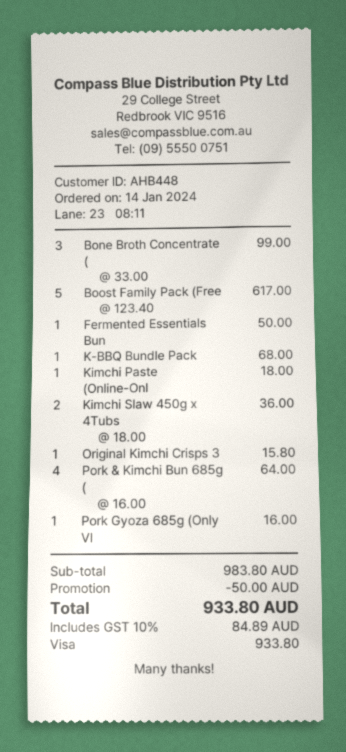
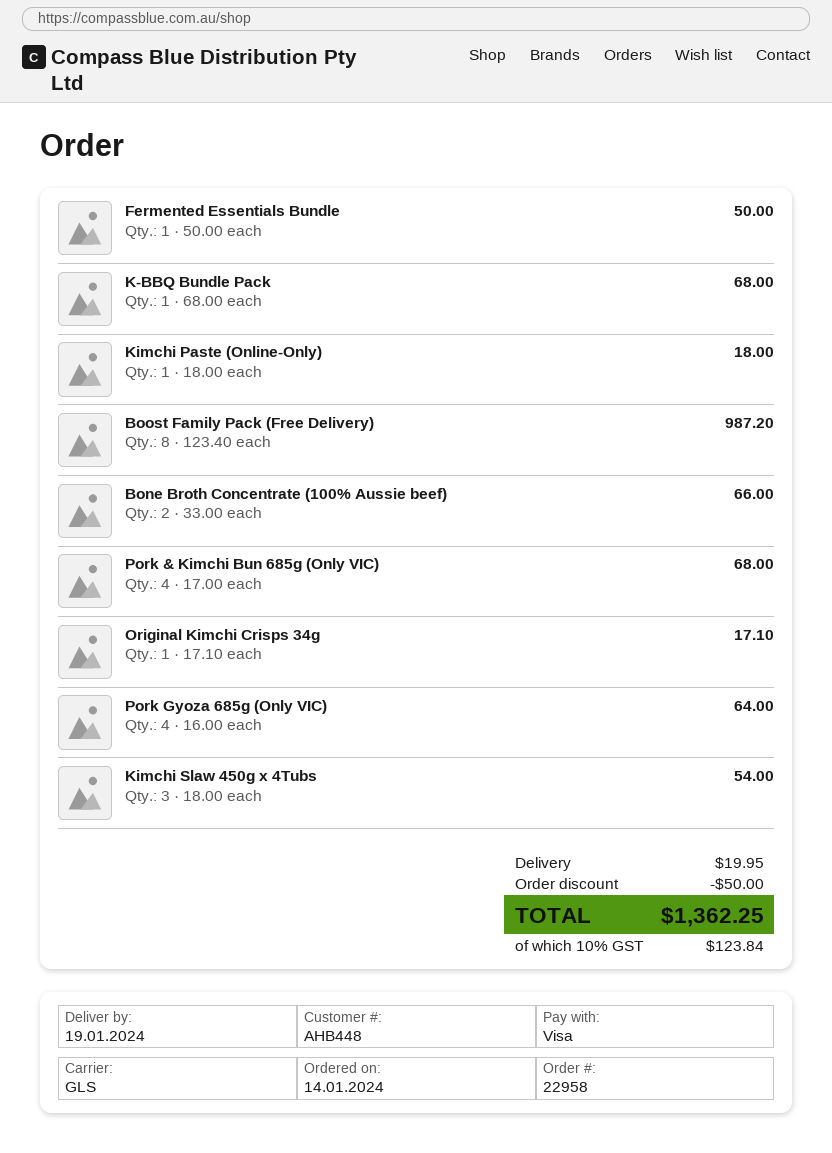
Bone Broth Concentrate (: 3 x 33.00 = 99.00 -> 2 x 33.00 = 66.00
Boost Family Pack (Free: 5 x 123.40 = 617.00 -> 8 x 123.40 = 987.20
Kimchi Slaw 450g x 4Tubs: 2 x 18.00 = 36.00 -> 3 x 18.00 = 54.00
Original Kimchi Crisps 3: 1 x 15.80 = 15.80 -> 1 x 17.10 = 17.10
Pork & Kimchi Bun 685g (: 4 x 16.00 = 64.00 -> 4 x 17.00 = 68.00
Pork Gyoza 685g (Only VI: 1 x 16.00 = 16.00 -> 4 x 16.00 = 64.00
shipping: none -> 19.95
tax: 10% = 84.89 -> 10% = 123.84
total: 933.80 -> 1362.25

